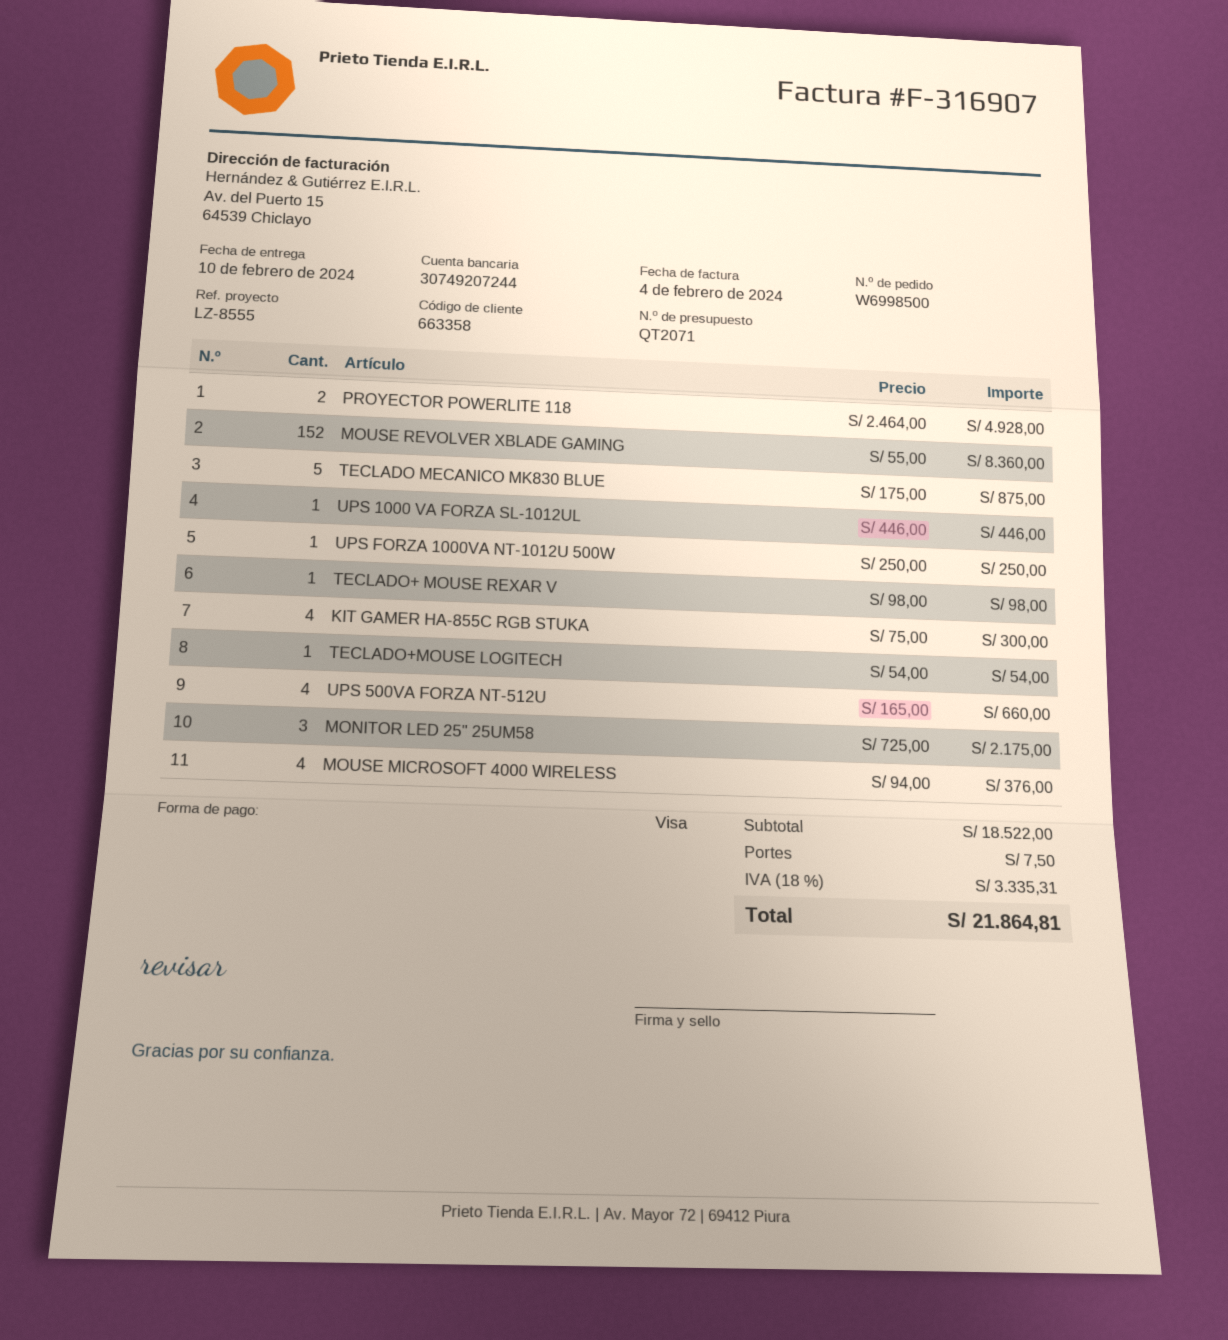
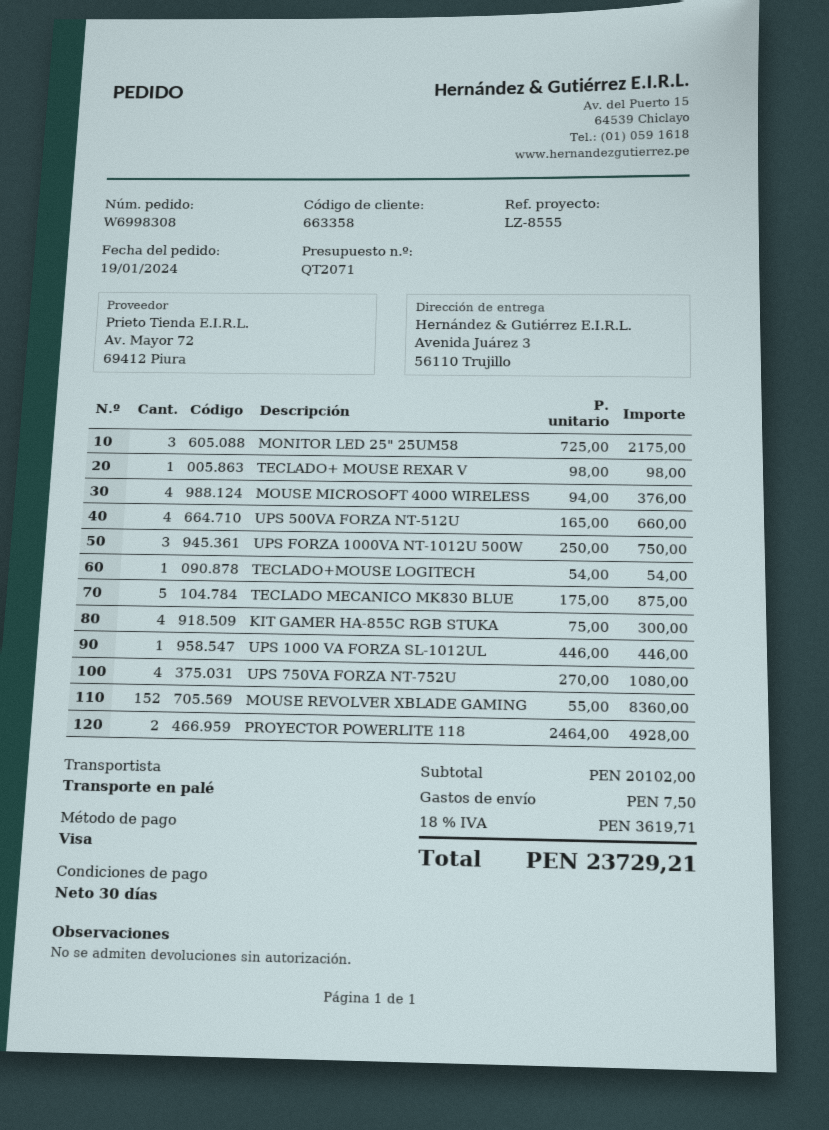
order number: W6998500 -> W6998308
UPS FORZA 1000VA NT-1012U 500W: 1 x 250.00 = 250.00 -> 3 x 250.00 = 750.00
UPS 750VA FORZA NT-752U: none -> 4 x 270.00 = 1080.00
subtotal: 18522.00 -> 20102.00
tax: 18% = 3335.31 -> 18% = 3619.71
total: 21864.81 -> 23729.21

